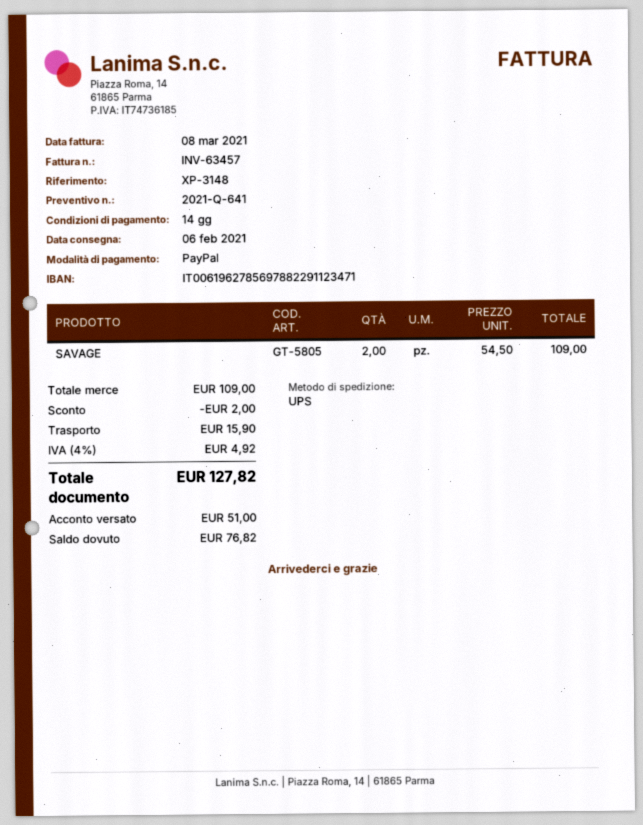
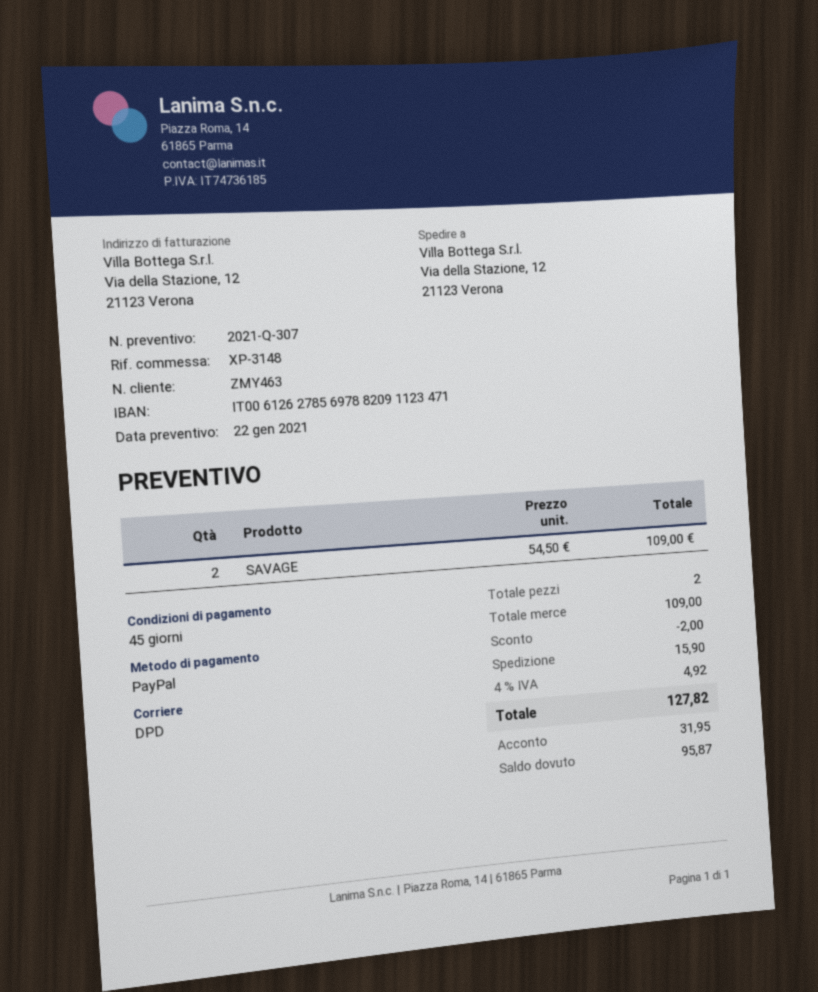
quote number: 2021-Q-641 -> 2021-Q-307
payment terms: 14 days -> 45 days
bank account: IT0061962785697882291123471 -> IT0061262785697882091123471
shipping method: UPS -> DPD
deposit: 51.00 -> 31.95
balance: 76.82 -> 95.87

